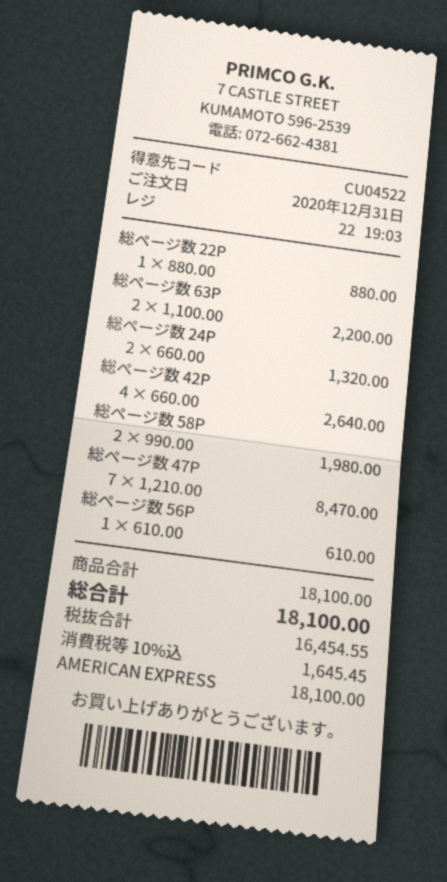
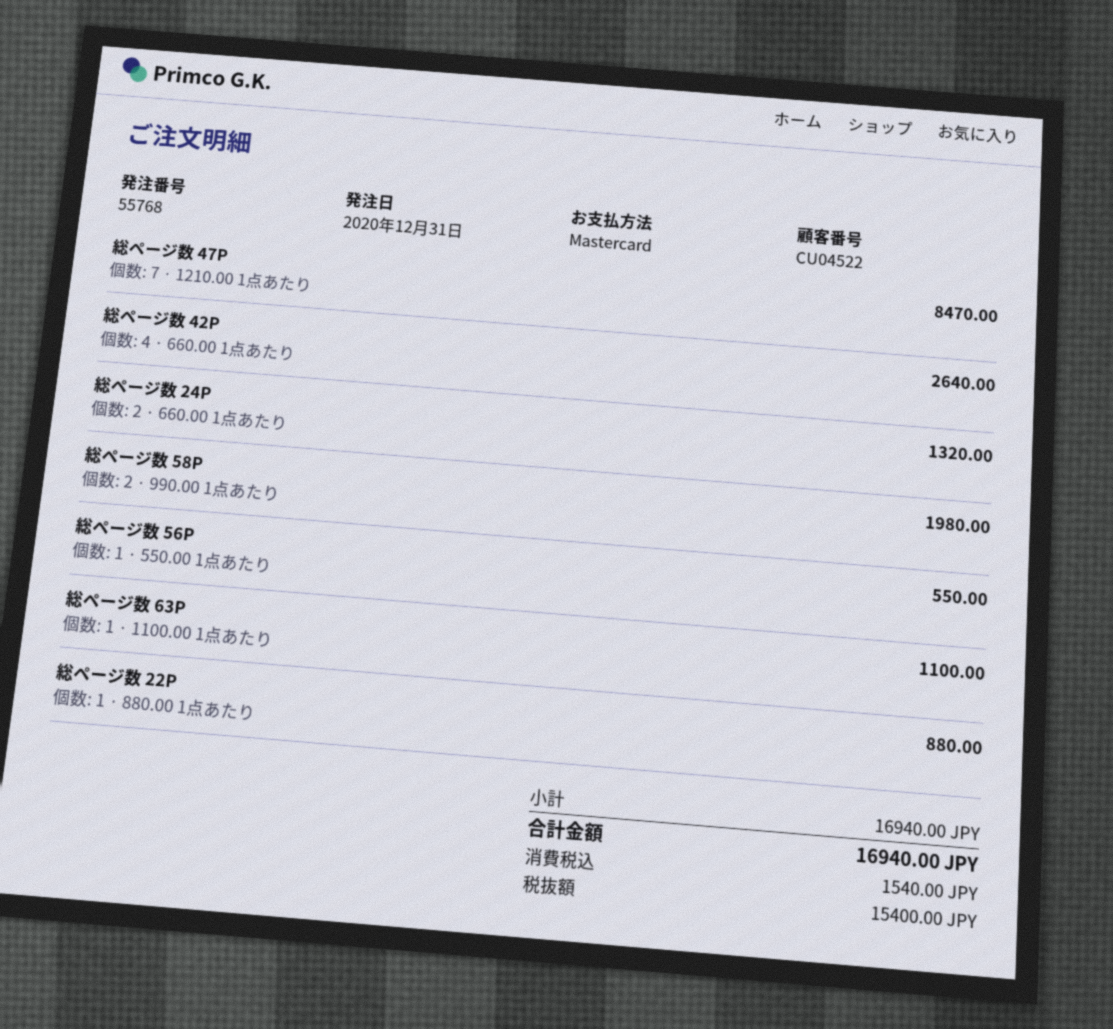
payment method: American Express -> Mastercard
総ページ数 63P: 2 x 1100.00 = 2200.00 -> 1 x 1100.00 = 1100.00
総ページ数 56P: 1 x 610.00 = 610.00 -> 1 x 550.00 = 550.00
subtotal: 18100.00 -> 16940.00
net: 16454.55 -> 15400.00
tax: 1645.45 -> 1540.00
total: 18100.00 -> 16940.00

